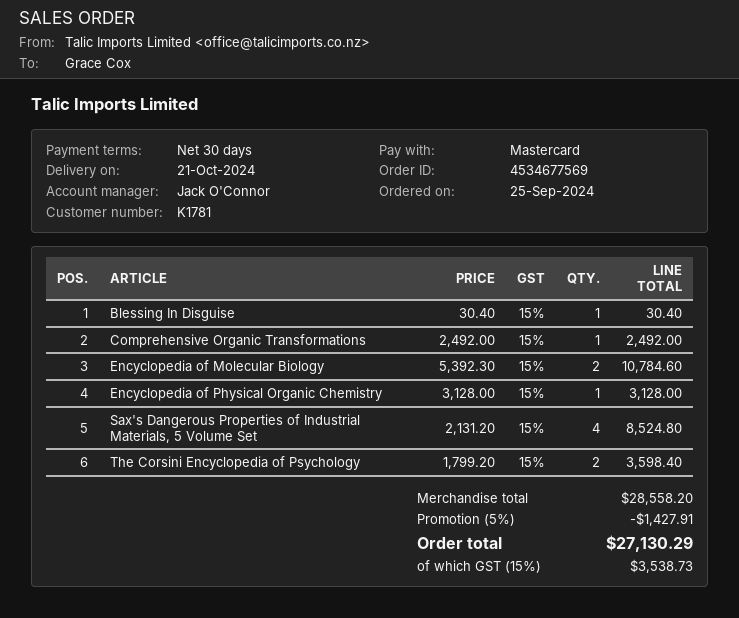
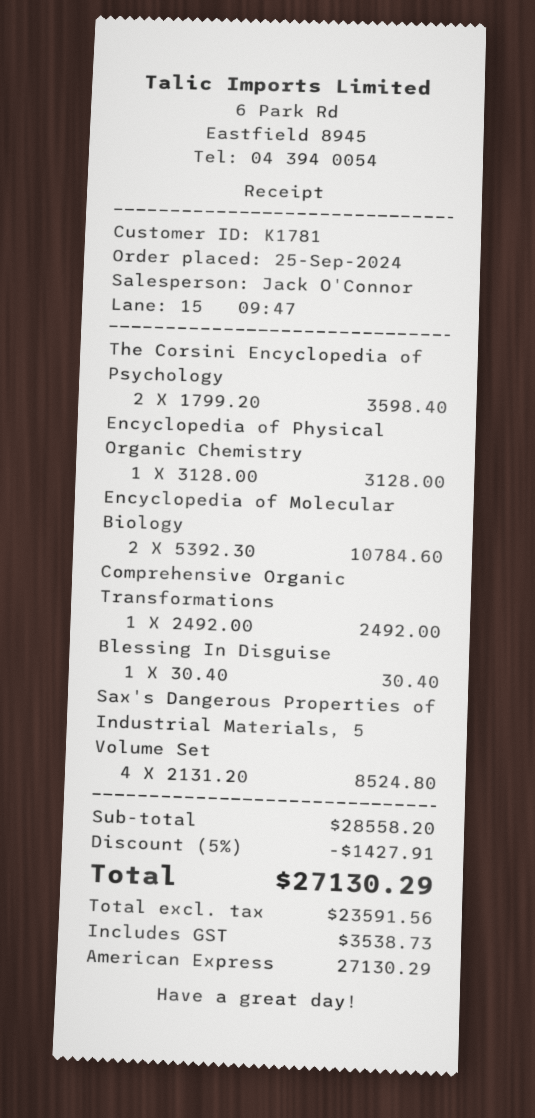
payment method: Mastercard -> American Express

